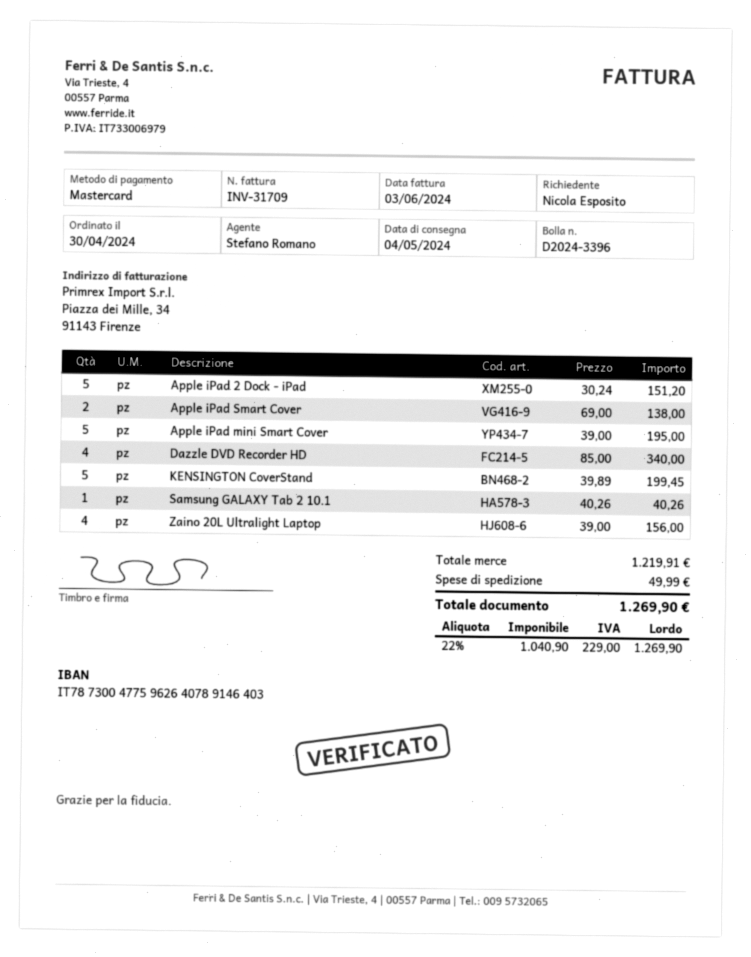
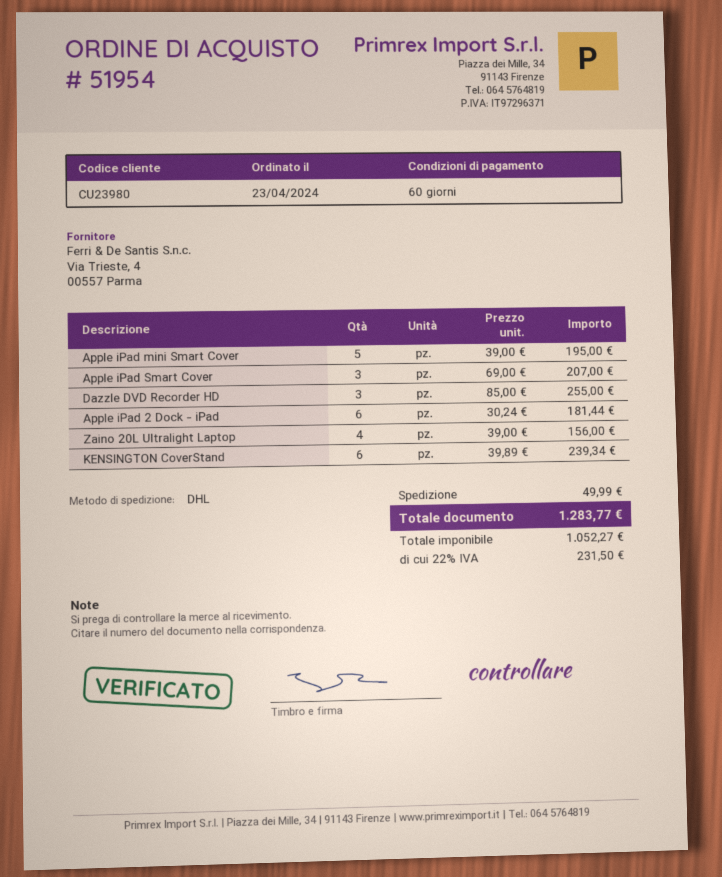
order date: 2024-04-30 -> 2024-04-23
Apple iPad 2 Dock - iPad: 5 x 30.24 = 151.20 -> 6 x 30.24 = 181.44
Apple iPad Smart Cover: 2 x 69.00 = 138.00 -> 3 x 69.00 = 207.00
Dazzle DVD Recorder HD: 4 x 85.00 = 340.00 -> 3 x 85.00 = 255.00
KENSINGTON CoverStand: 5 x 39.89 = 199.45 -> 6 x 39.89 = 239.34
Samsung GALAXY Tab 2 10.1: 1 x 40.26 = 40.26 -> none
net: 1040.90 -> 1052.27
tax: 22% = 229.00 -> 22% = 231.50
total: 1269.90 -> 1283.77

